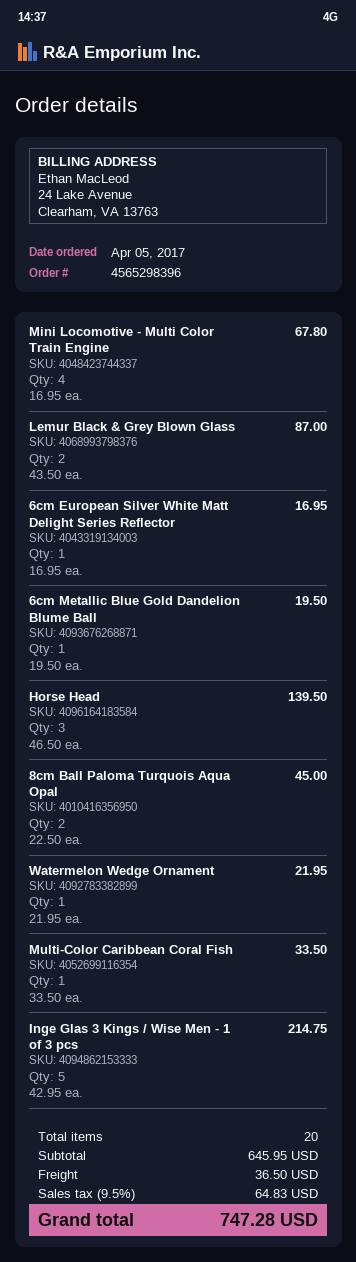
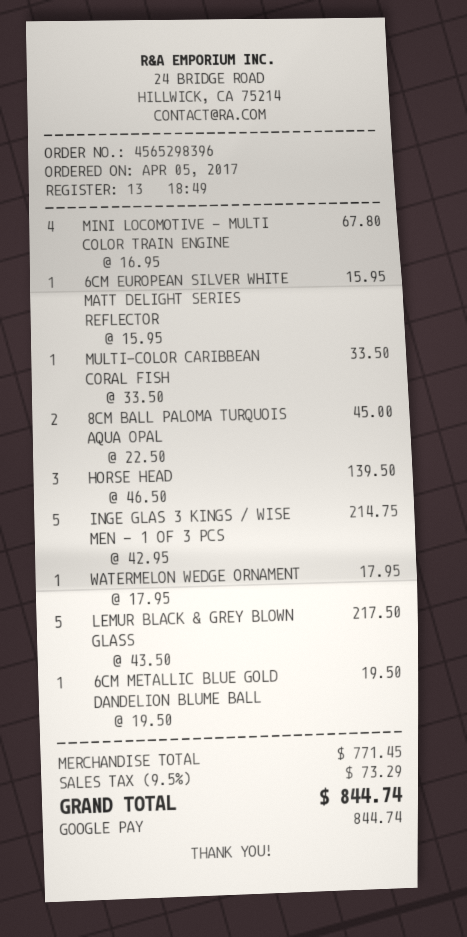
Lemur Black & Grey Blown Glass: 2 x 43.50 = 87.00 -> 5 x 43.50 = 217.50
6cm European Silver White Matt Delight Series Reflector: 1 x 16.95 = 16.95 -> 1 x 15.95 = 15.95
Watermelon Wedge Ornament: 1 x 21.95 = 21.95 -> 1 x 17.95 = 17.95
subtotal: 645.95 -> 771.45
shipping: 36.50 -> none
tax: 9.5% = 64.83 -> 9.5% = 73.29
total: 747.28 -> 844.74

